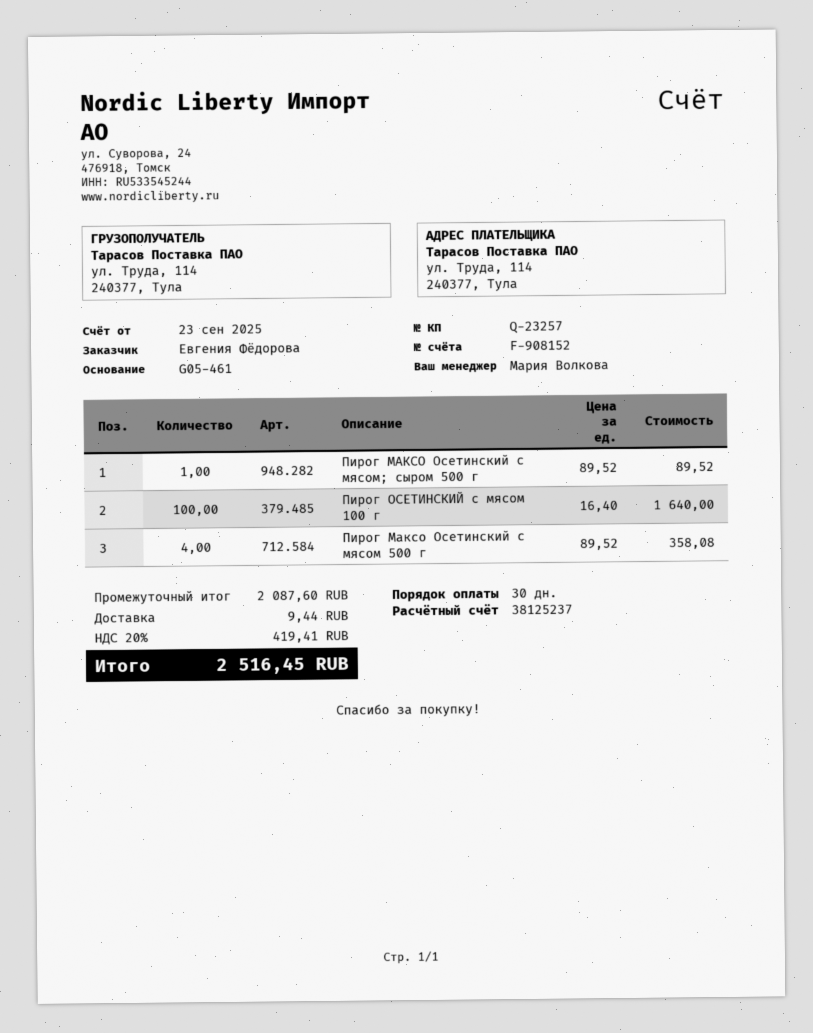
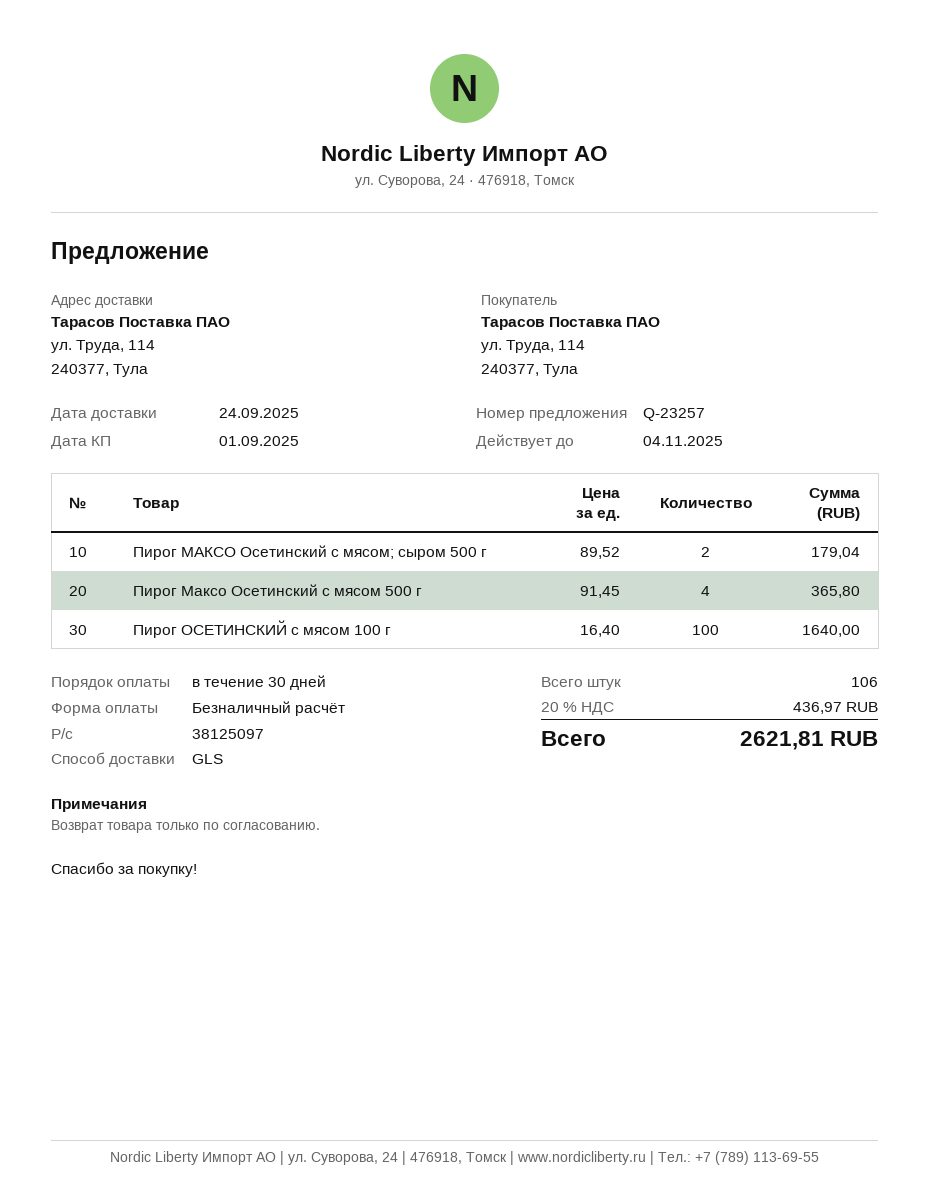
bank account: 38125237 -> 38125097
Пирог МАКСО Осетинский с мясом; сыром 500 г: 1 x 89.52 = 89.52 -> 2 x 89.52 = 179.04
Пирог Максо Осетинский с мясом 500 г: 4 x 89.52 = 358.08 -> 4 x 91.45 = 365.80
shipping: 9.44 -> none
tax: 20% = 419.41 -> 20% = 436.97
total: 2516.45 -> 2621.81

